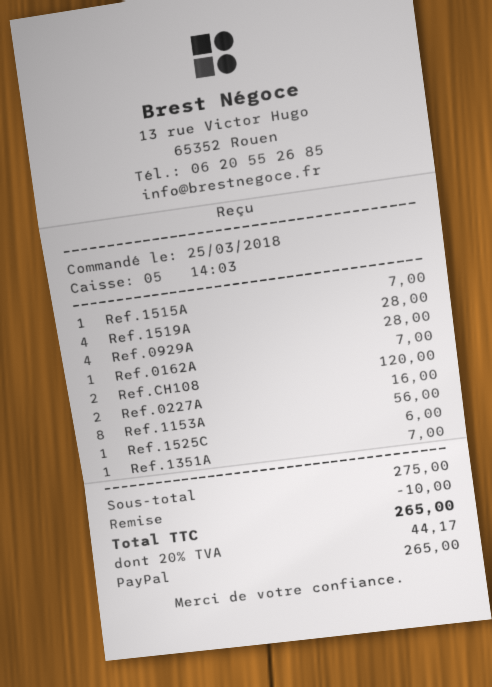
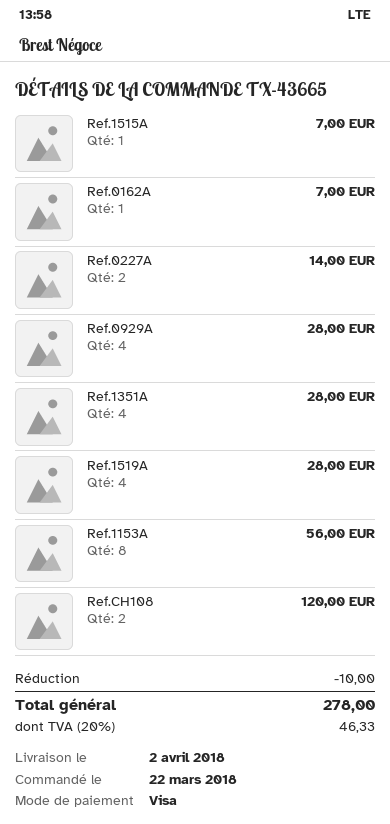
order date: 2018-03-25 -> 2018-03-22
payment method: PayPal -> Visa
Ref.0227A: 2 for 16.00 -> 2 for 14.00
Ref.1525C: 1 for 6.00 -> none
Ref.1351A: 1 for 7.00 -> 4 for 28.00
tax: 20% = 44.17 -> 20% = 46.33
total: 265.00 -> 278.00

